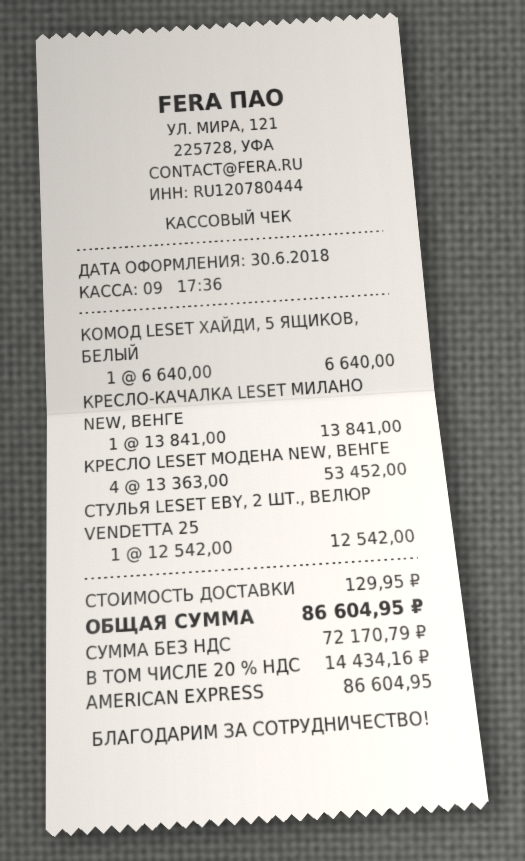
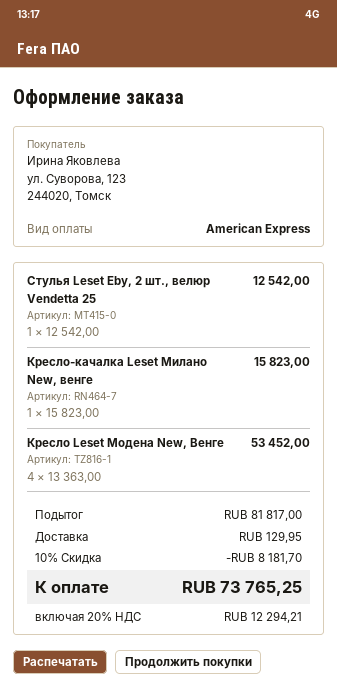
КОМОД LESET ХАЙДИ, 5 ЯЩИКОВ, БЕЛЫЙ: 1 x 6640.00 = 6640.00 -> none
КРЕСЛО-КАЧАЛКА LESET МИЛАНО NEW, ВЕНГЕ: 1 x 13841.00 = 13841.00 -> 1 x 15823.00 = 15823.00
discount: none -> 10% = 8181.70
tax: 20% = 14434.16 -> 20% = 12294.21
total: 86604.95 -> 73765.25

